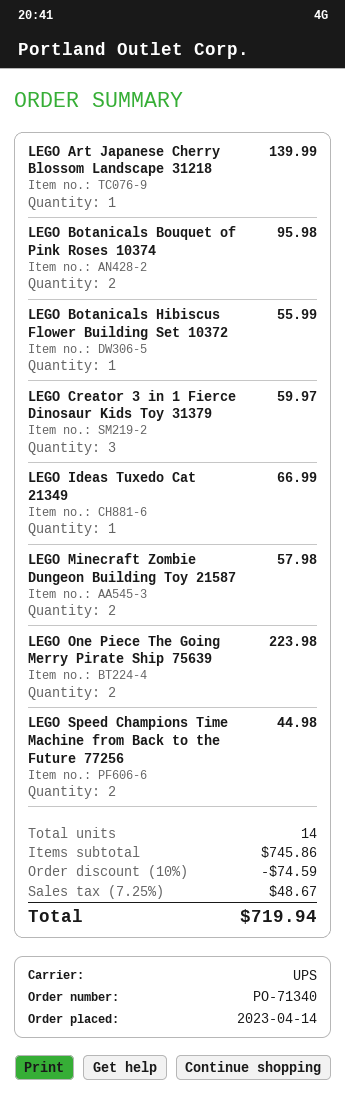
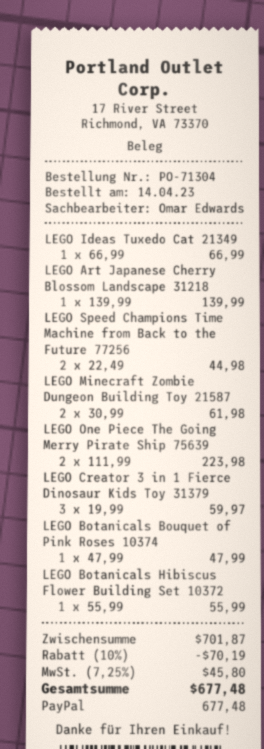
order number: PO-71340 -> PO-71304
LEGO Botanicals Bouquet of Pink Roses 10374: 2 for 95.98 -> 1 for 47.99
LEGO Minecraft Zombie Dungeon Building Toy 21587: 2 for 57.98 -> 2 for 61.98
subtotal: 745.86 -> 701.87
discount: 10% = 74.59 -> 10% = 70.19
tax: 7.25% = 48.67 -> 7.25% = 45.80
total: 719.94 -> 677.48

